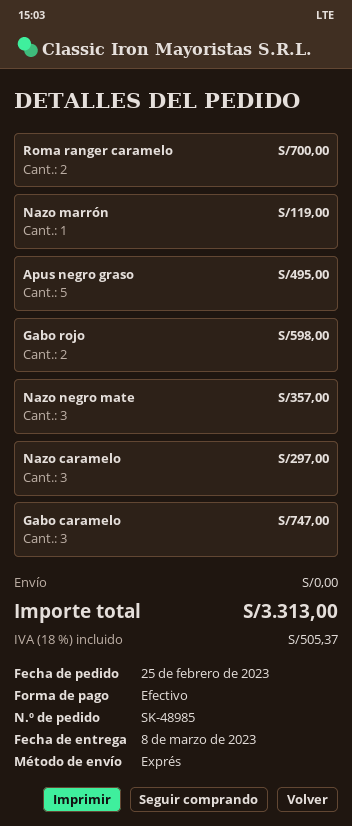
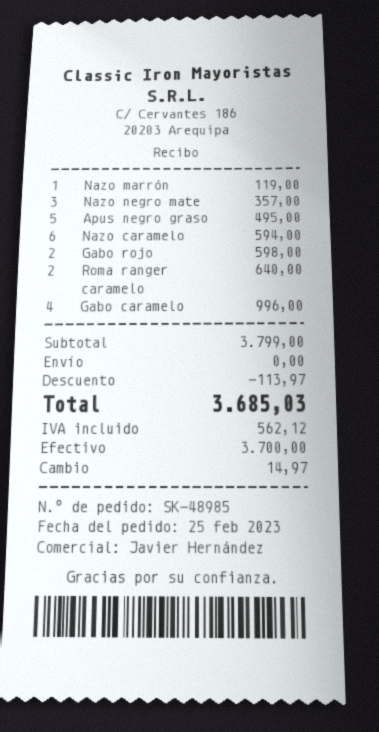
Roma ranger caramelo: 2 for 700.00 -> 2 for 640.00
Nazo caramelo: 3 for 297.00 -> 6 for 594.00
Gabo caramelo: 3 for 747.00 -> 4 for 996.00
discount: none -> 113.97
tax: 505.37 -> 562.12
total: 3313.00 -> 3685.03

